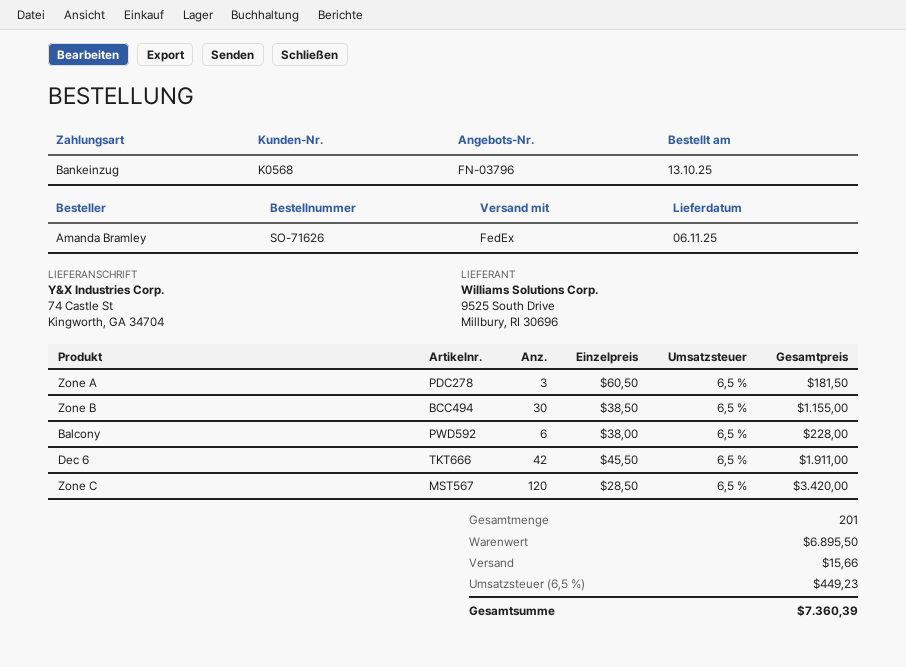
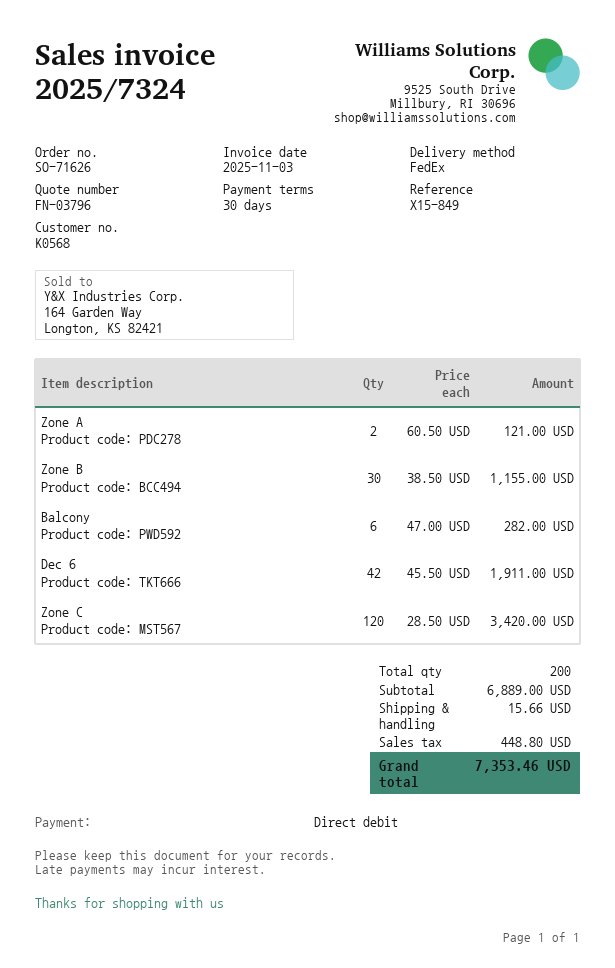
Zone A: 3 x 60.50 = 181.50 -> 2 x 60.50 = 121.00
Balcony: 6 x 38.00 = 228.00 -> 6 x 47.00 = 282.00
total quantity: 201 -> 200
subtotal: 6895.50 -> 6889.00
tax: 449.23 -> 448.80
total: 7360.39 -> 7353.46

